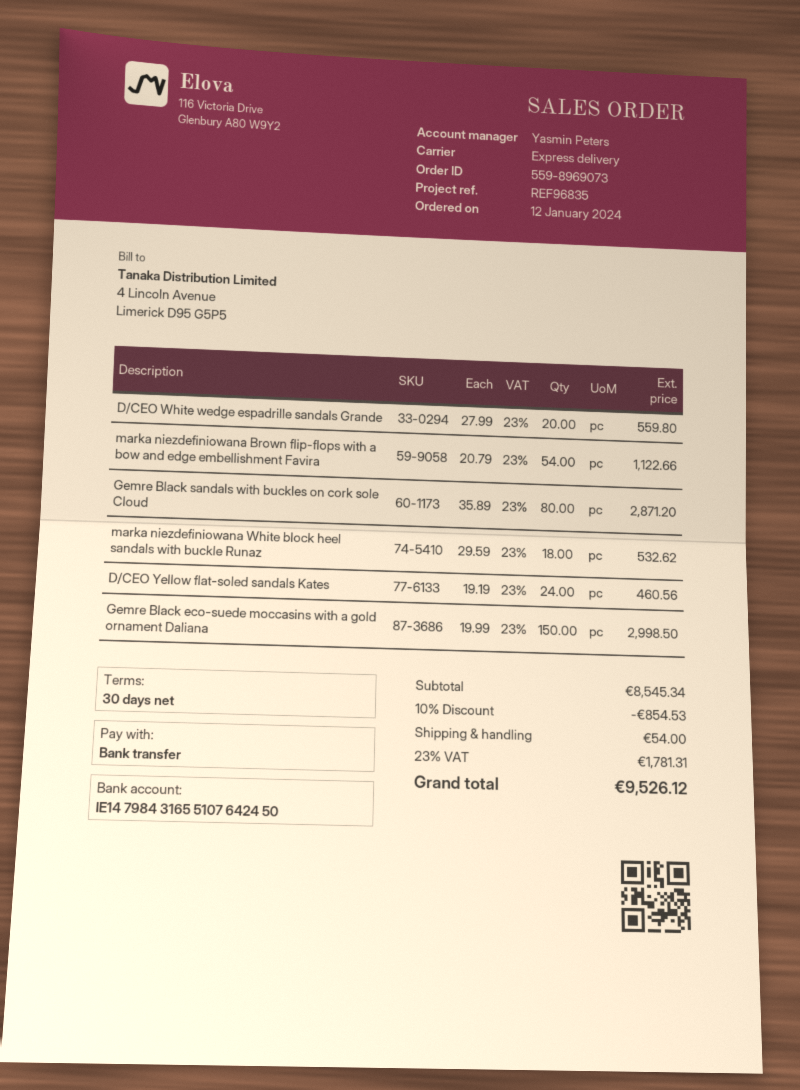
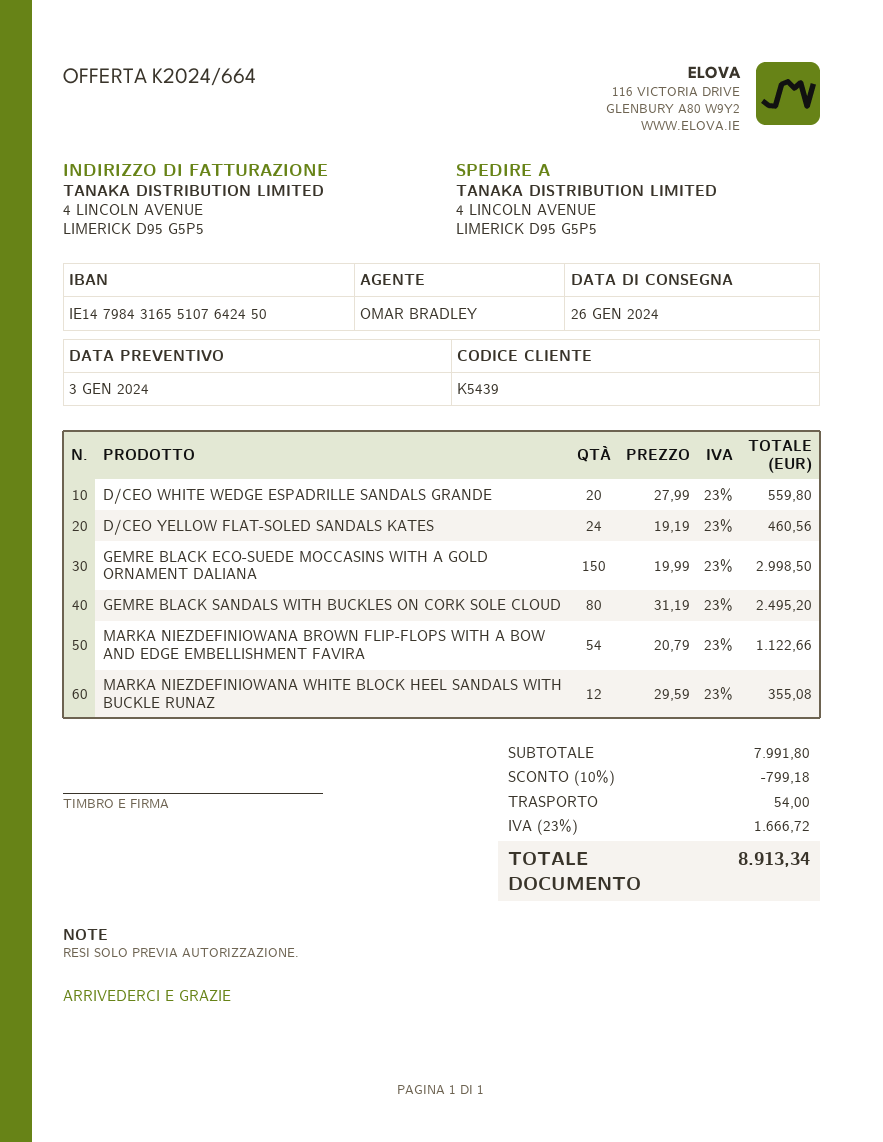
sales rep: Yasmin Peters -> OMAR BRADLEY
Gemre Black sandals with buckles on cork sole Cloud: 80 x 35.89 = 2871.20 -> 80 x 31.19 = 2495.20
marka niezdefiniowana White block heel sandals with buckle Runaz: 18 x 29.59 = 532.62 -> 12 x 29.59 = 355.08
subtotal: 8545.34 -> 7991.80
discount: 10% = 854.53 -> 10% = 799.18
tax: 23% = 1781.31 -> 23% = 1666.72
total: 9526.12 -> 8913.34

